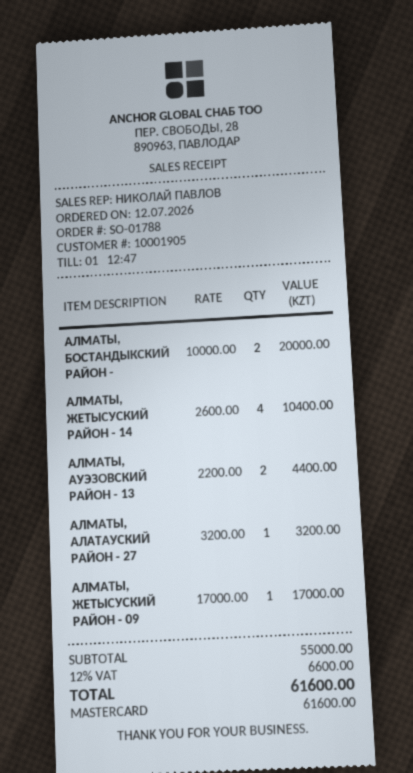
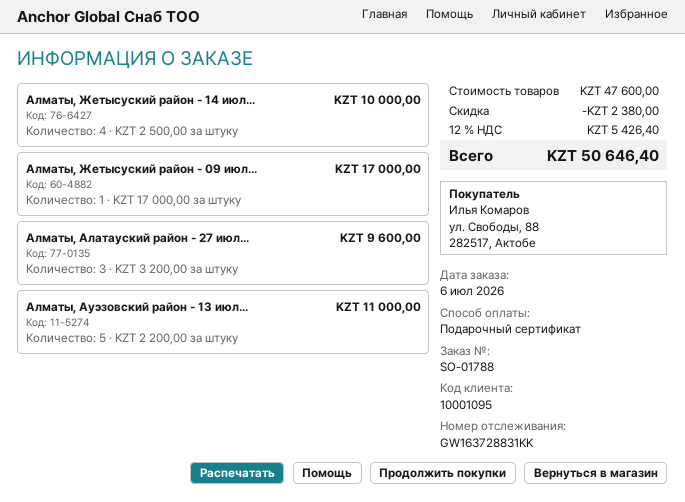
order date: 2026-07-12 -> 2026-07-06
customer number: 10001905 -> 10001095
payment method: Mastercard -> gift card
АЛМАТЫ, БОСТАНДЫКСКИЙ РАЙОН -: 2 x 10000.00 = 20000.00 -> none
АЛМАТЫ, ЖЕТЫСУСКИЙ РАЙОН - 14: 4 x 2600.00 = 10400.00 -> 4 x 2500.00 = 10000.00
АЛМАТЫ, АУЭЗОВСКИЙ РАЙОН - 13: 2 x 2200.00 = 4400.00 -> 5 x 2200.00 = 11000.00
АЛМАТЫ, АЛАТАУСКИЙ РАЙОН - 27: 1 x 3200.00 = 3200.00 -> 3 x 3200.00 = 9600.00
subtotal: 55000.00 -> 47600.00
discount: none -> 2380.00
tax: 12% = 6600.00 -> 12% = 5426.40
total: 61600.00 -> 50646.40

